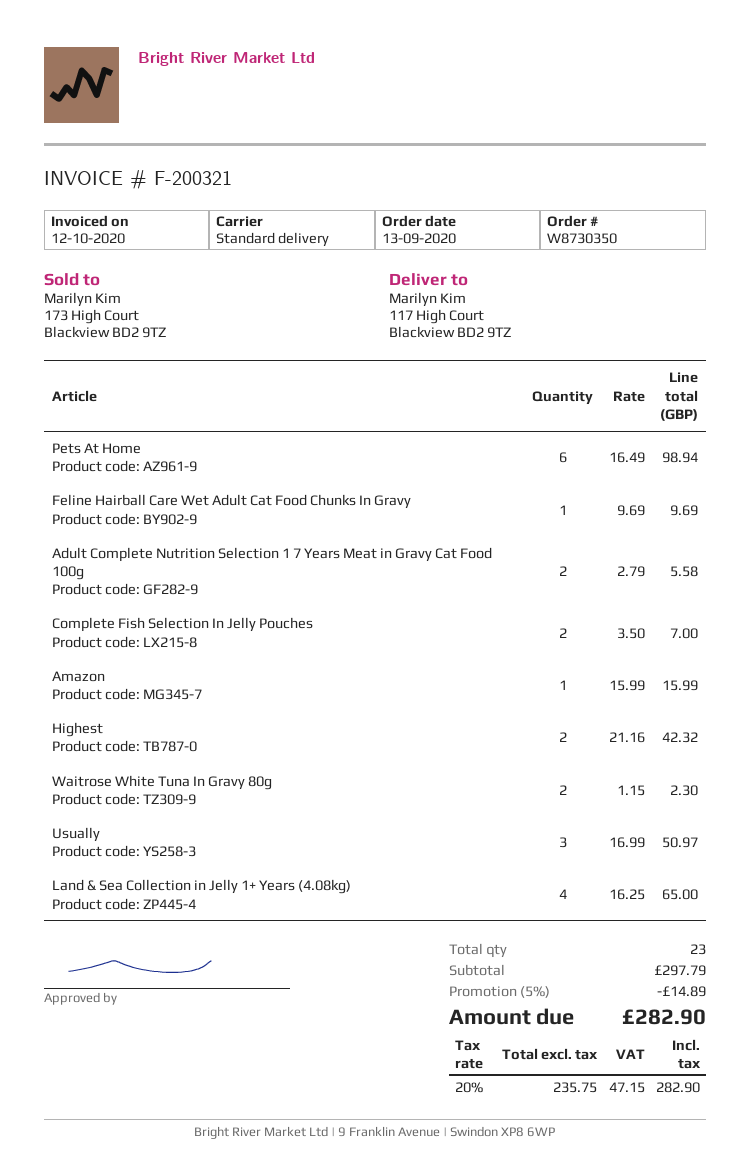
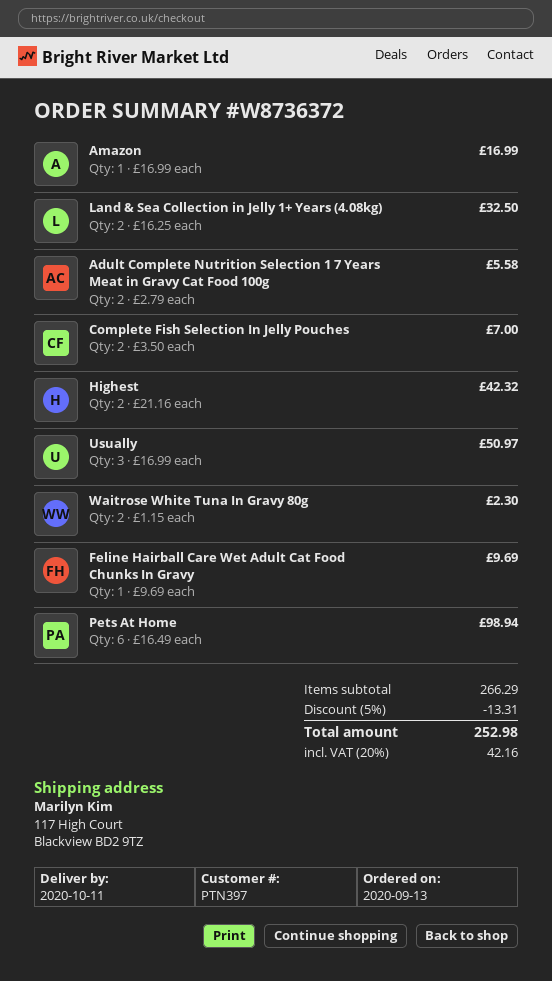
order number: W8730350 -> W8736372
Amazon: 1 x 15.99 = 15.99 -> 1 x 16.99 = 16.99
Land & Sea Collection in Jelly 1+ Years (4.08kg): 4 x 16.25 = 65.00 -> 2 x 16.25 = 32.50
subtotal: 297.79 -> 266.29
discount: 5% = 14.89 -> 5% = 13.31
tax: 20% = 47.15 -> 20% = 42.16
total: 282.90 -> 252.98

